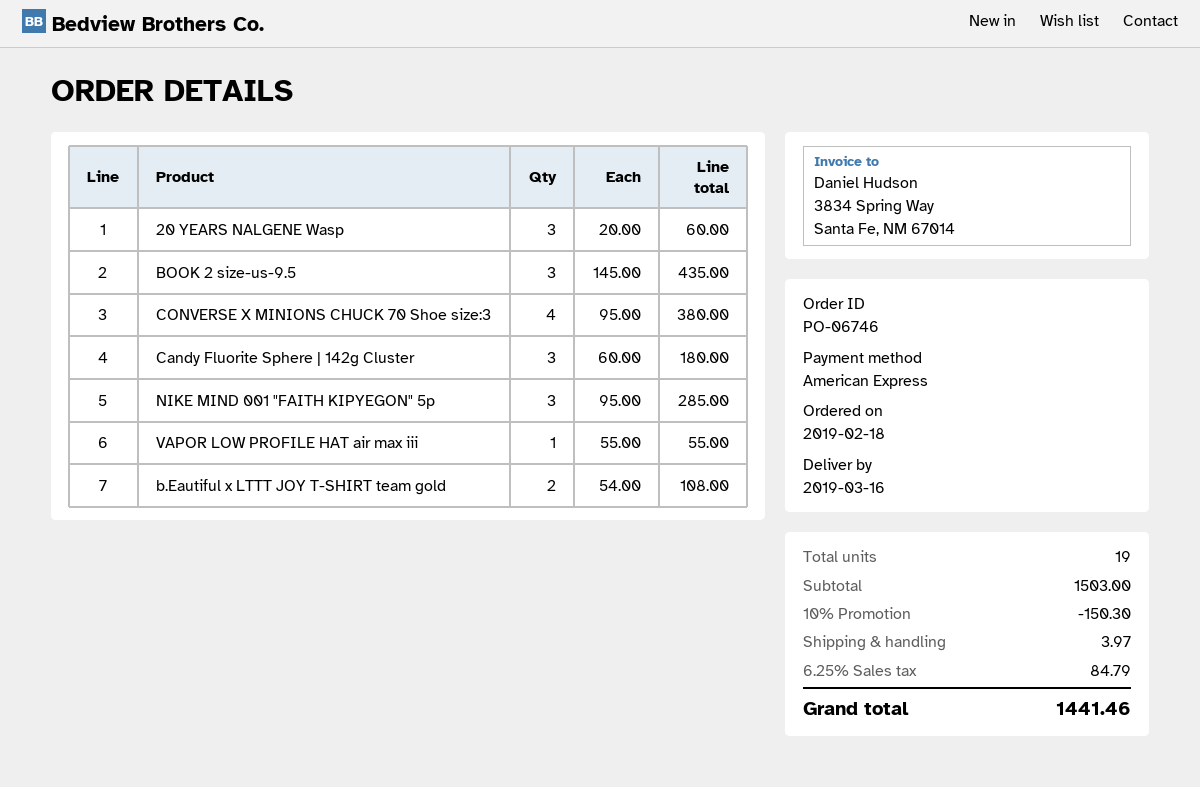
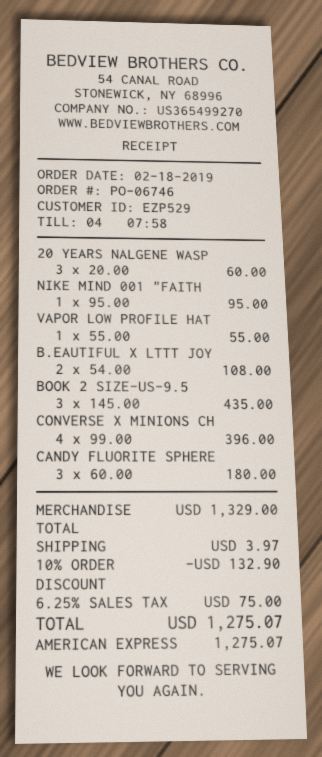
CONVERSE X MINIONS CHUCK 70 Shoe size:3: 4 x 95.00 = 380.00 -> 4 x 99.00 = 396.00
NIKE MIND 001 "FAITH KIPYEGON" 5p: 3 x 95.00 = 285.00 -> 1 x 95.00 = 95.00
subtotal: 1503.00 -> 1329.00
discount: 10% = 150.30 -> 10% = 132.90
tax: 6.25% = 84.79 -> 6.25% = 75.00
total: 1441.46 -> 1275.07

